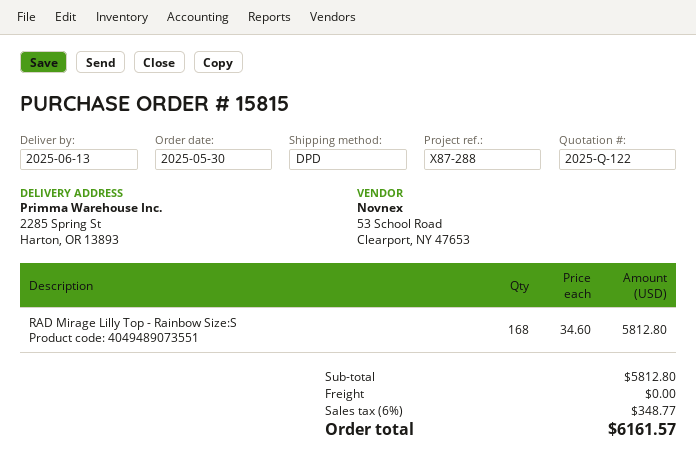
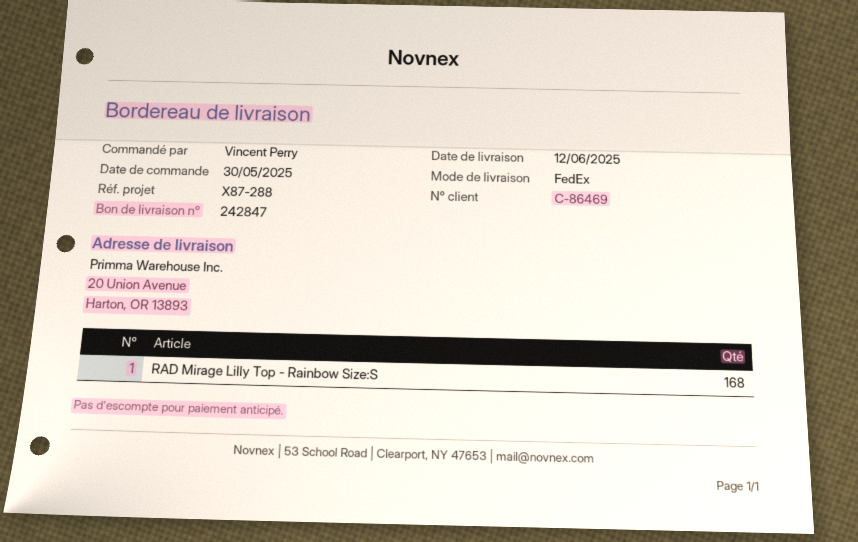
delivery date: 2025-06-13 -> 2025-06-12
shipping method: DPD -> FedEx
ship to: 2285 Spring St, Harton, OR 13893 -> 20 Union Avenue, Harton, OR 13893

